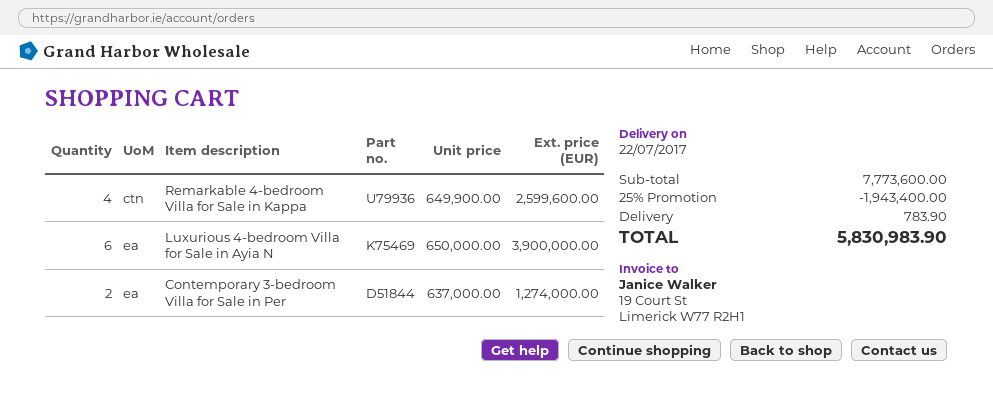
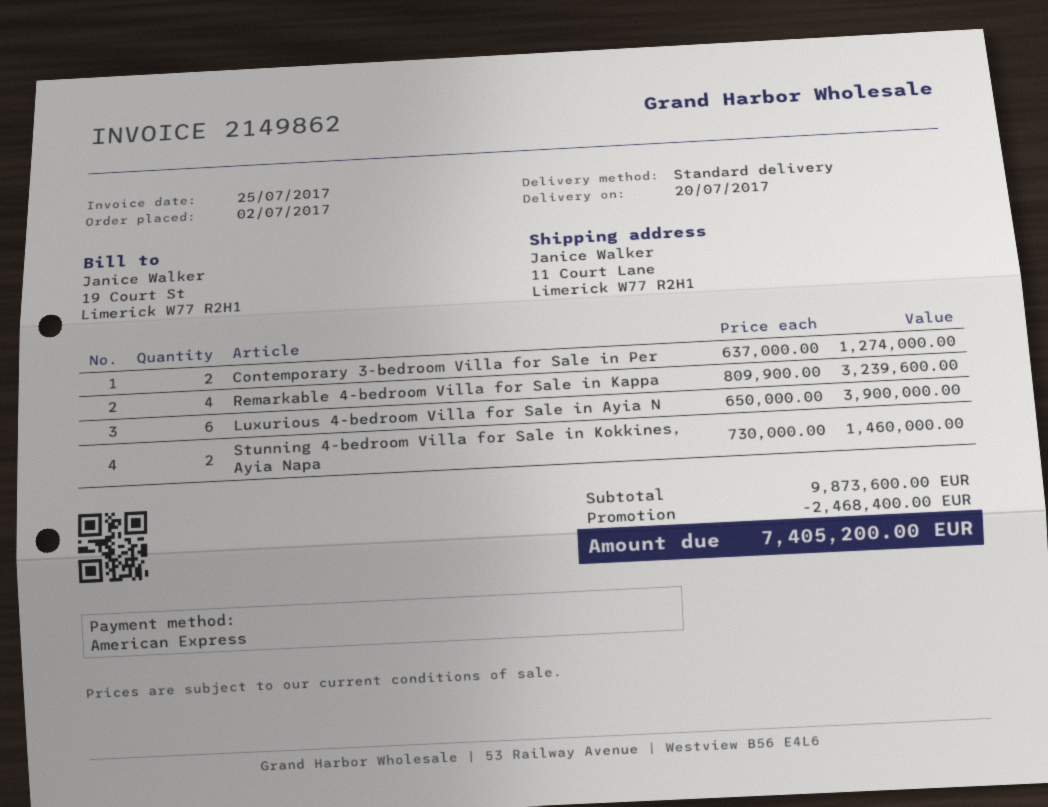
delivery date: 2017-07-22 -> 2017-07-20
Remarkable 4-bedroom Villa for Sale in Kappa: 4 x 649900.00 = 2599600.00 -> 4 x 809900.00 = 3239600.00
Stunning 4-bedroom Villa for Sale in Kokkines, Ayia Napa: none -> 2 x 730000.00 = 1460000.00
subtotal: 7773600.00 -> 9873600.00
discount: 1943400.00 -> 2468400.00
shipping: 783.90 -> none
total: 5830983.90 -> 7405200.00

